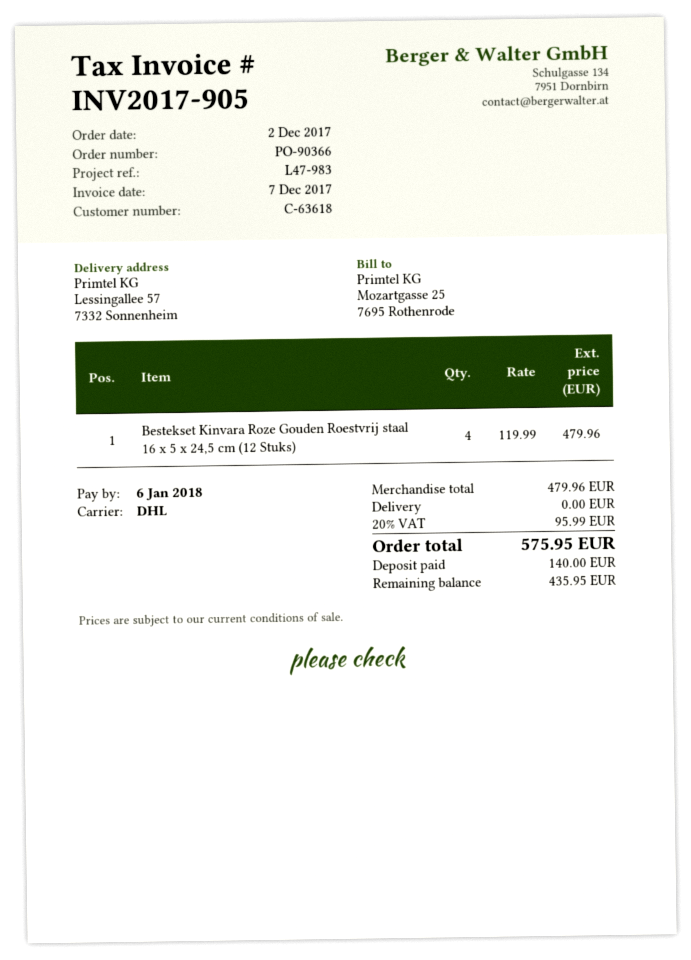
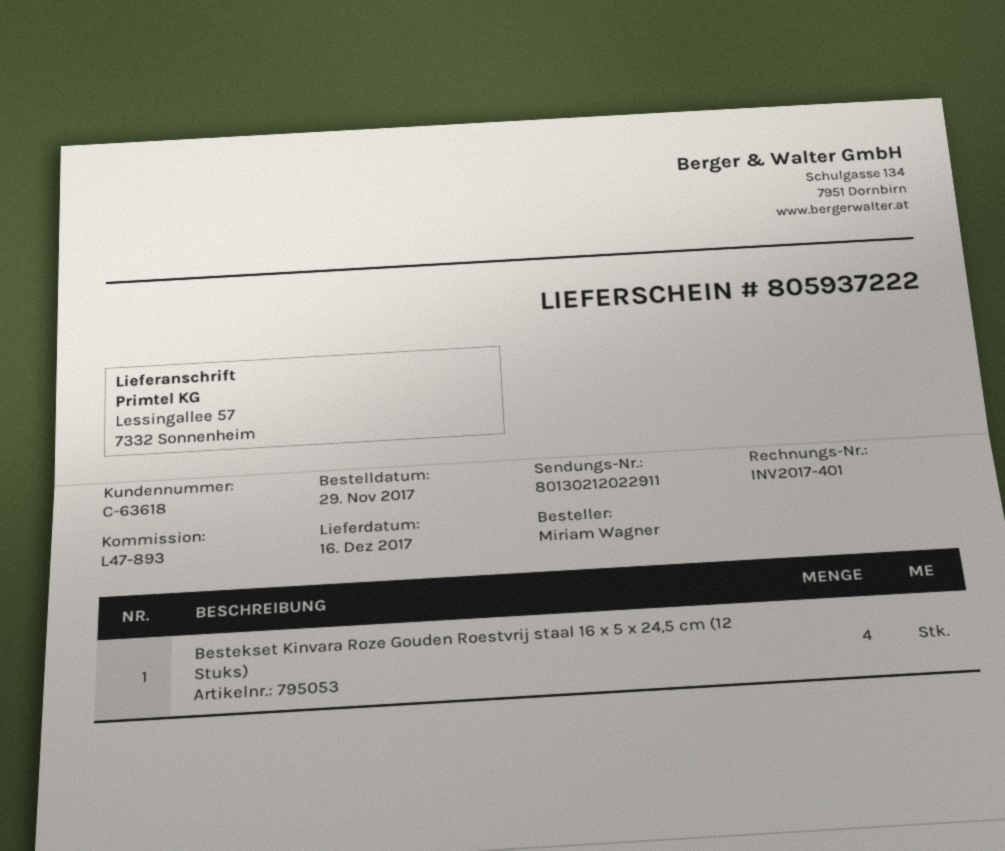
order date: 2017-12-02 -> 2017-11-29
invoice number: INV2017-905 -> INV2017-401
reference: L47-983 -> L47-893

